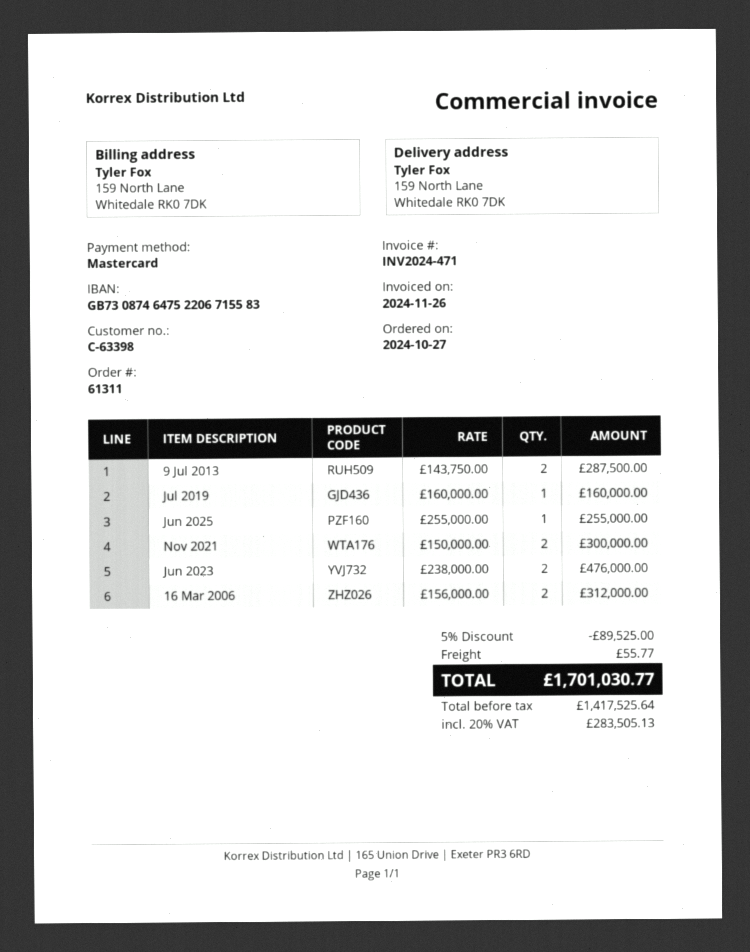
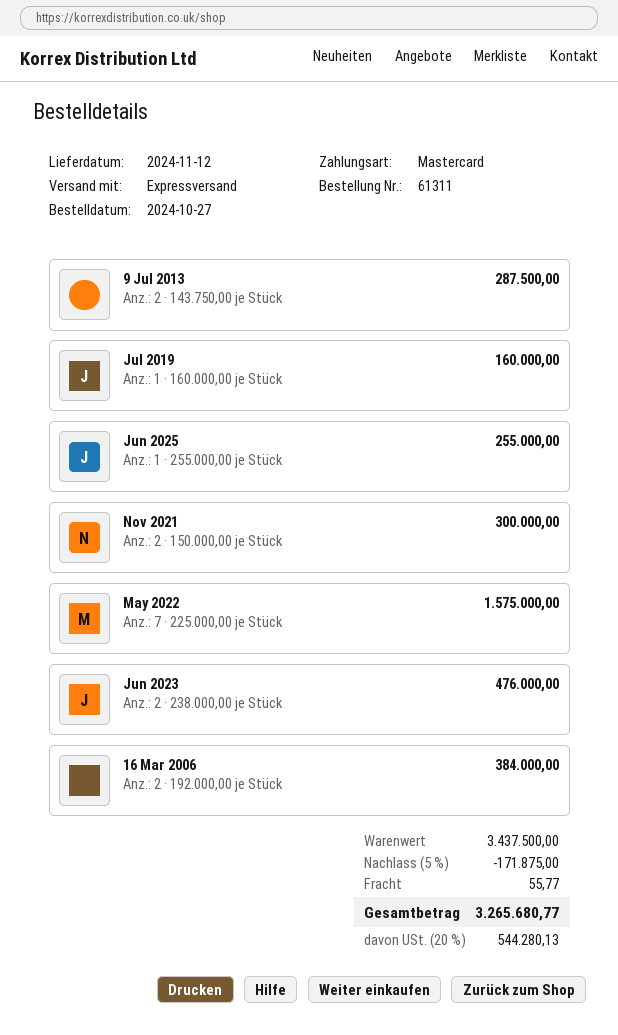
16 Mar 2006: 2 x 156000.00 = 312000.00 -> 2 x 192000.00 = 384000.00
May 2022: none -> 7 x 225000.00 = 1575000.00
discount: 5% = 89525.00 -> 5% = 171875.00
tax: 20% = 283505.13 -> 20% = 544280.13
total: 1701030.77 -> 3265680.77

